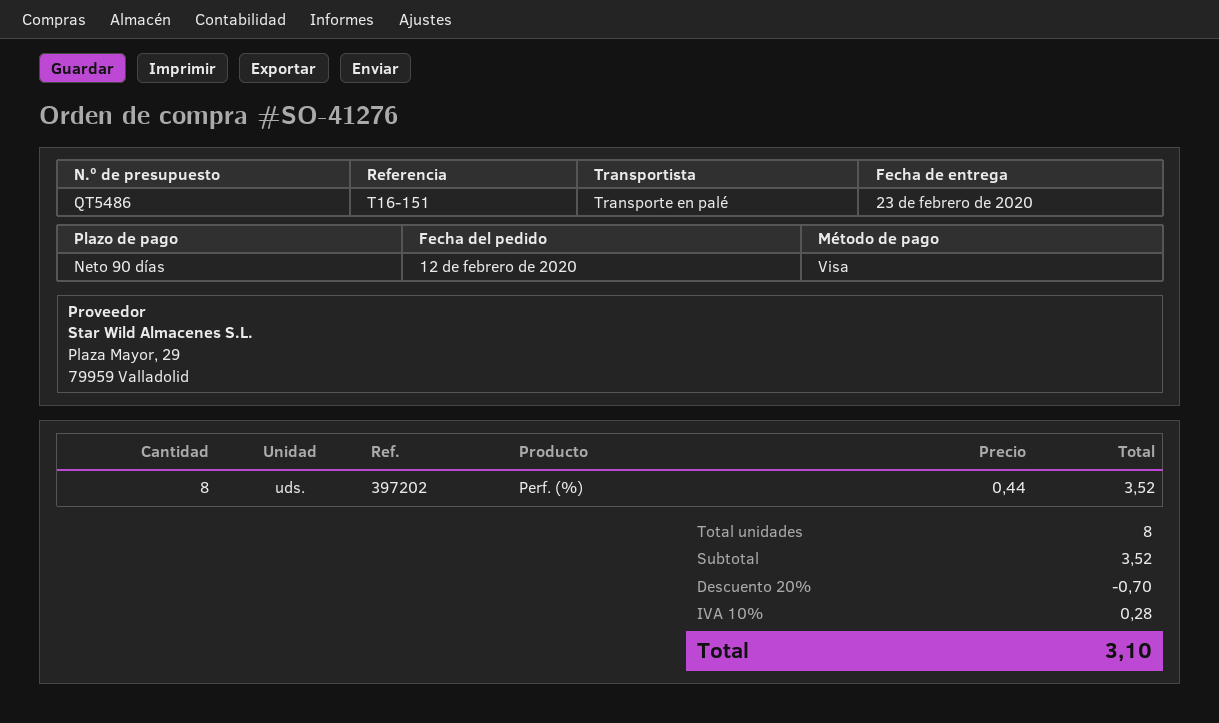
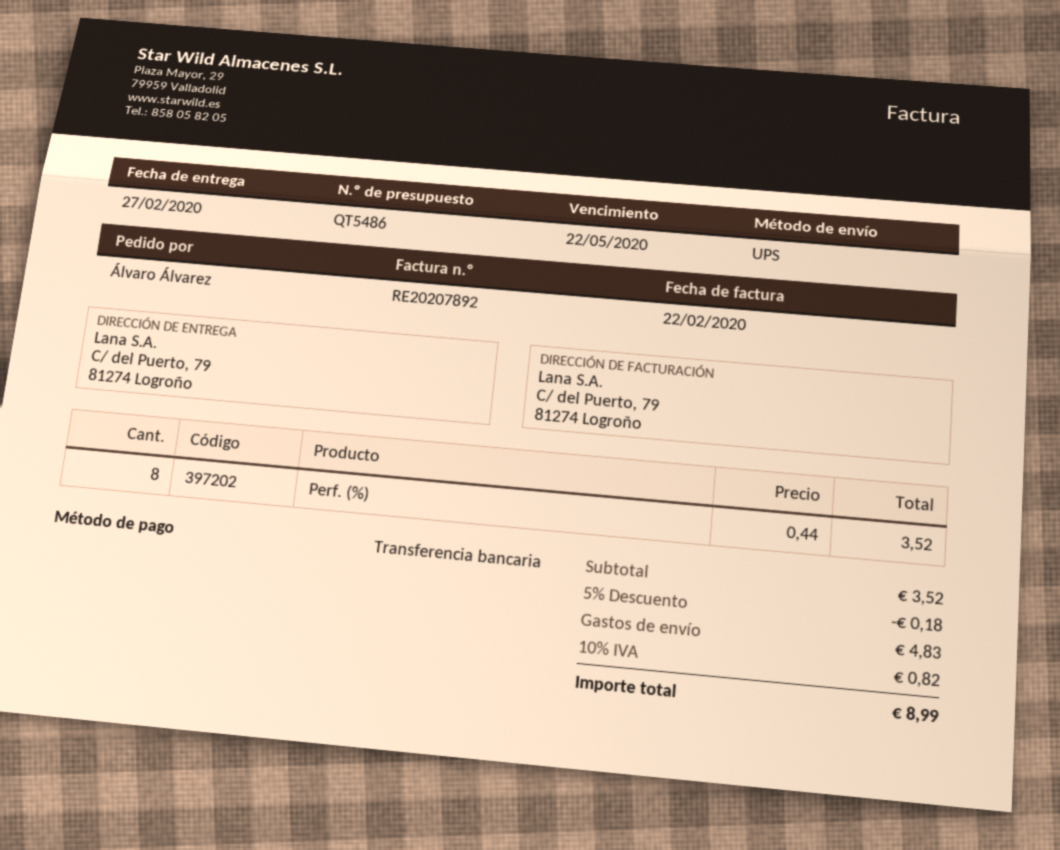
delivery date: 2020-02-23 -> 2020-02-27
payment method: Visa -> bank transfer
shipping method: pallet freight -> UPS
discount: 20% = 0.70 -> 5% = 0.18
shipping: none -> 4.83
tax: 10% = 0.28 -> 10% = 0.82
total: 3.10 -> 8.99

